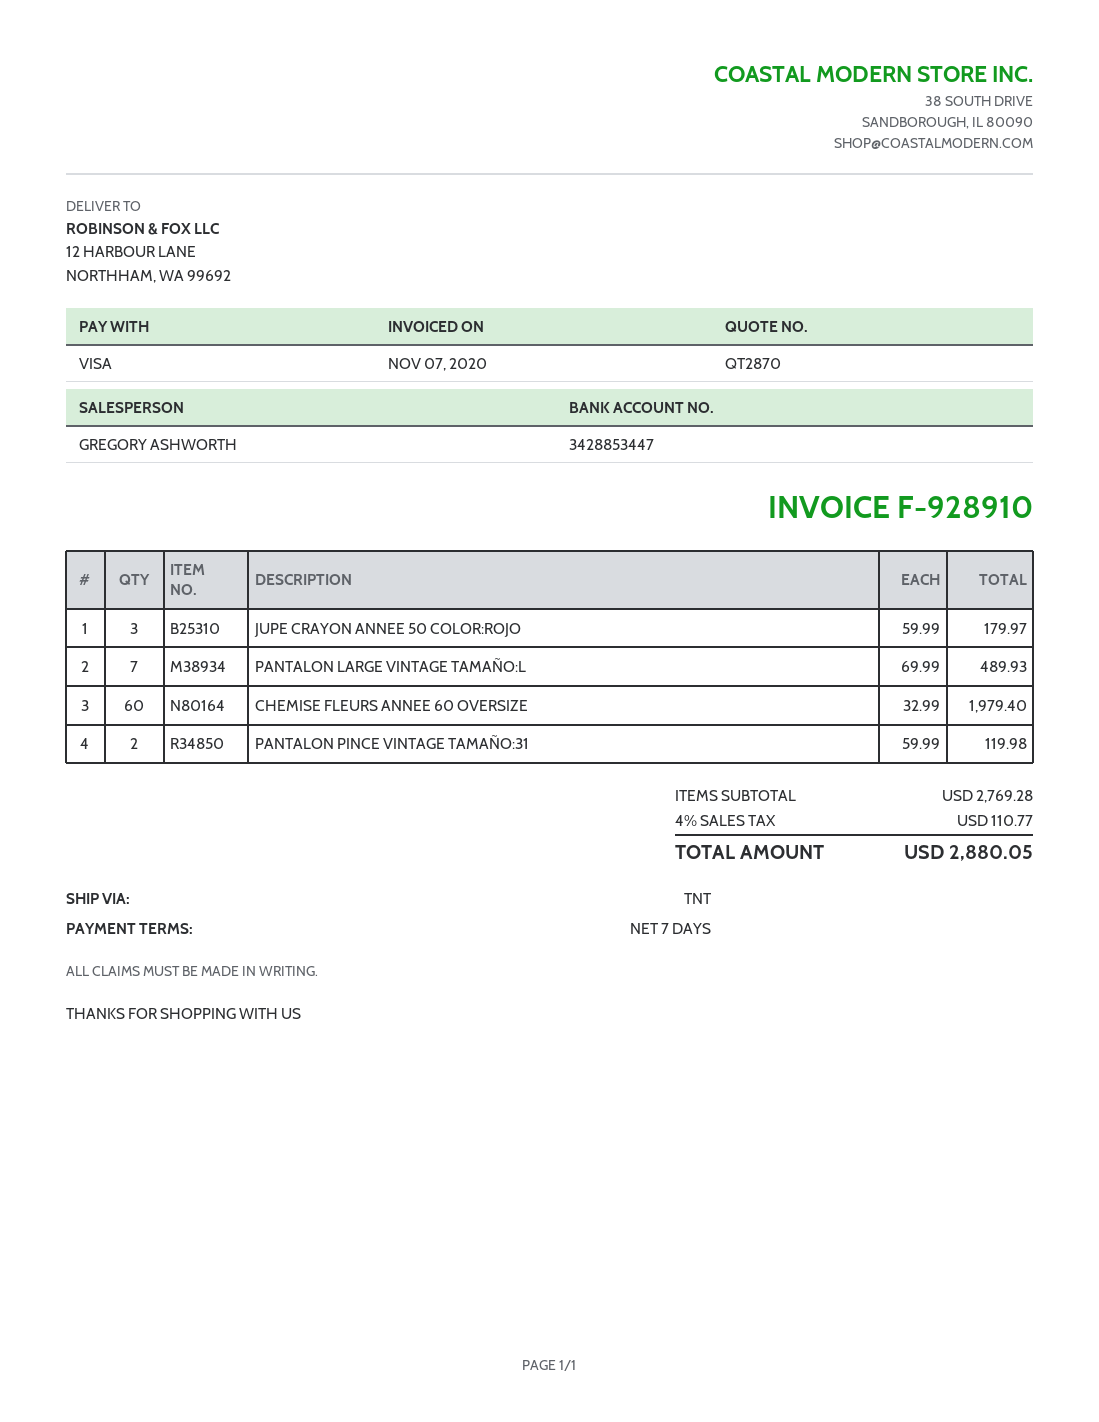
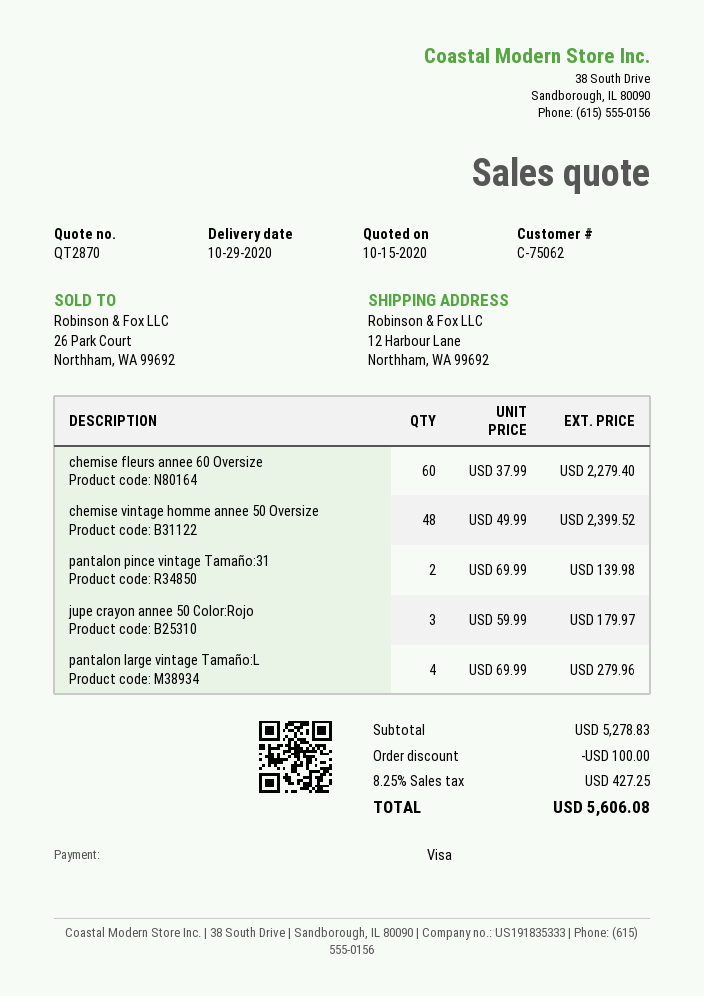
PANTALON LARGE VINTAGE TAMAÑO:L: 7 x 69.99 = 489.93 -> 4 x 69.99 = 279.96
CHEMISE FLEURS ANNEE 60 OVERSIZE: 60 x 32.99 = 1979.40 -> 60 x 37.99 = 2279.40
PANTALON PINCE VINTAGE TAMAÑO:31: 2 x 59.99 = 119.98 -> 2 x 69.99 = 139.98
chemise vintage homme annee 50 Oversize: none -> 48 x 49.99 = 2399.52
subtotal: 2769.28 -> 5278.83
discount: none -> 100.00
tax: 4% = 110.77 -> 8.25% = 427.25
total: 2880.05 -> 5606.08

